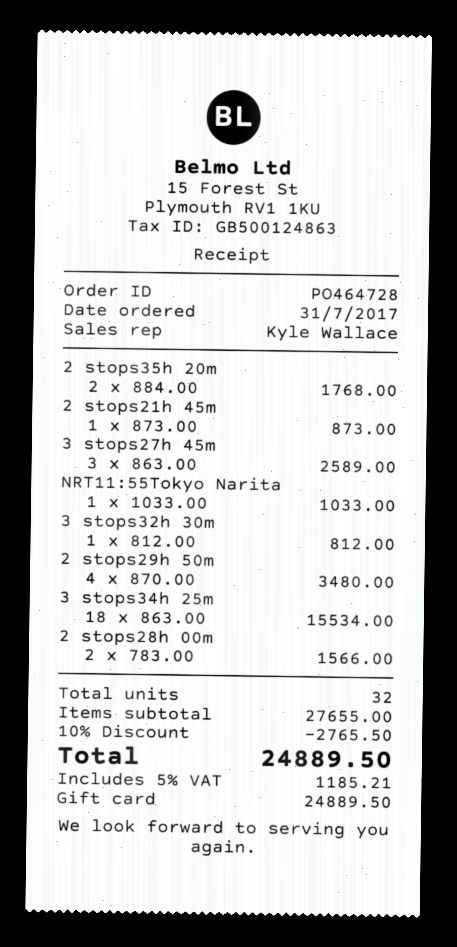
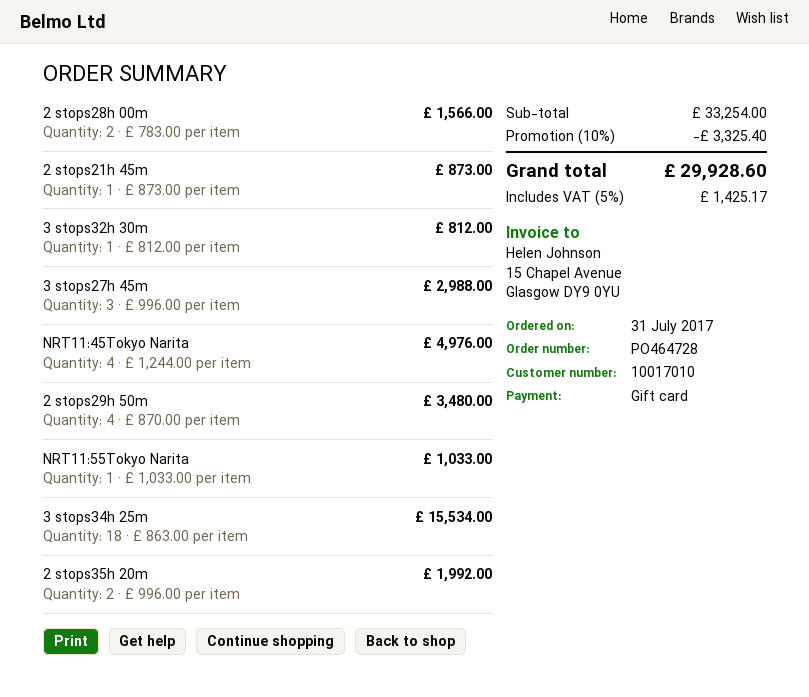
2 stops35h 20m: 2 x 884.00 = 1768.00 -> 2 x 996.00 = 1992.00
3 stops27h 45m: 3 x 863.00 = 2589.00 -> 3 x 996.00 = 2988.00
NRT11:45Tokyo Narita: none -> 4 x 1244.00 = 4976.00
subtotal: 27655.00 -> 33254.00
discount: 10% = 2765.50 -> 10% = 3325.40
tax: 5% = 1185.21 -> 5% = 1425.17
total: 24889.50 -> 29928.60

